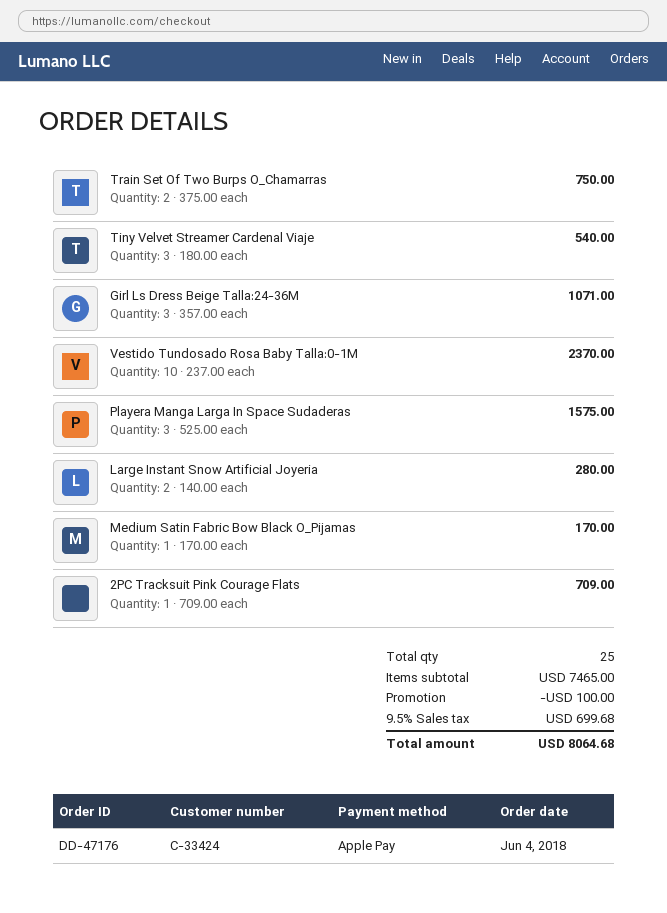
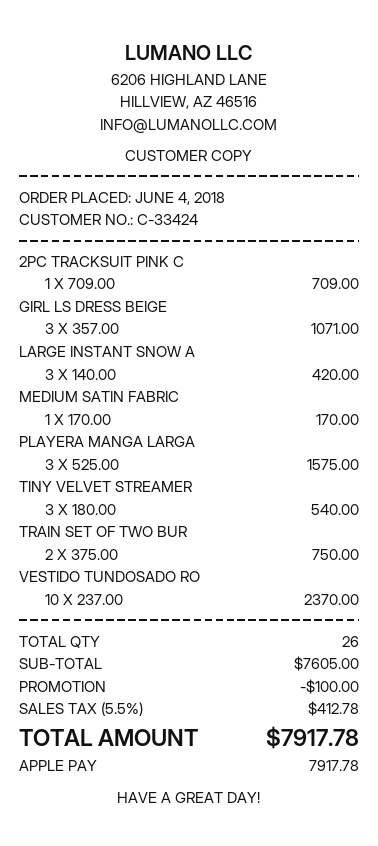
Large Instant Snow Artificial Joyeria: 2 x 140.00 = 280.00 -> 3 x 140.00 = 420.00
total quantity: 25 -> 26
subtotal: 7465.00 -> 7605.00
tax: 9.5% = 699.68 -> 5.5% = 412.78
total: 8064.68 -> 7917.78

